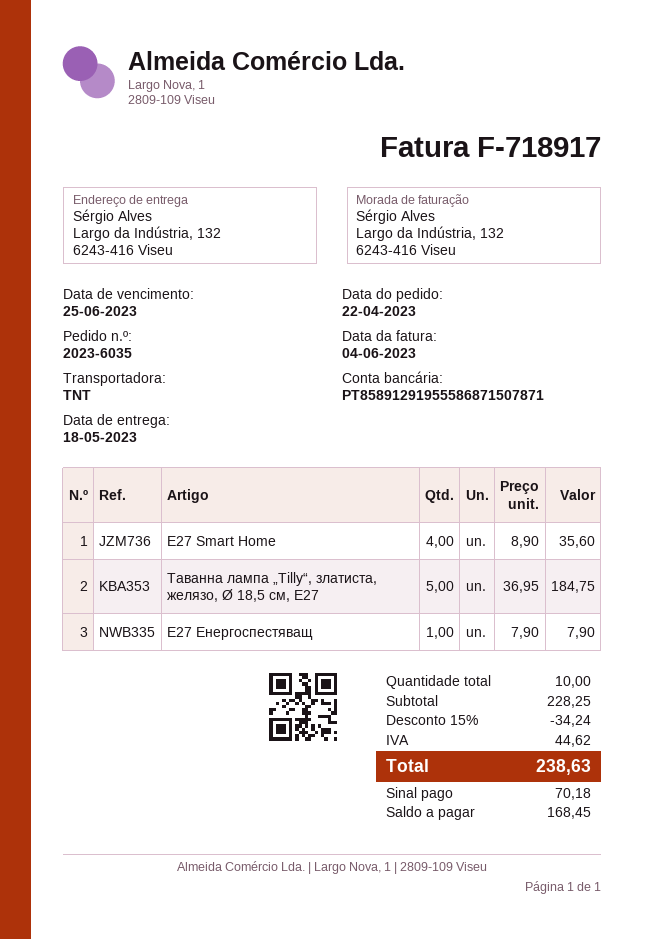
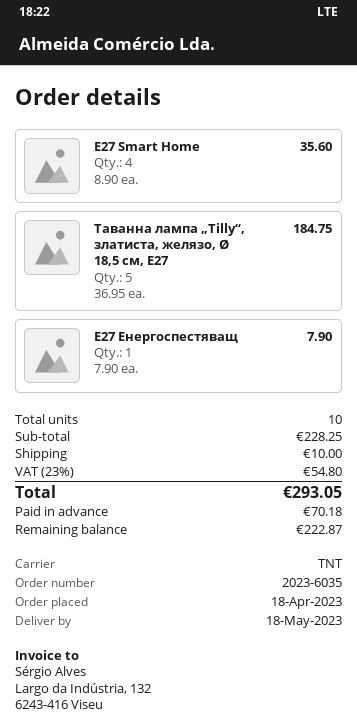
order date: 2023-04-22 -> 2023-04-18
discount: 15% = 34.24 -> none
shipping: none -> 10.00
tax: 44.62 -> 54.80
total: 238.63 -> 293.05
balance: 168.45 -> 222.87

